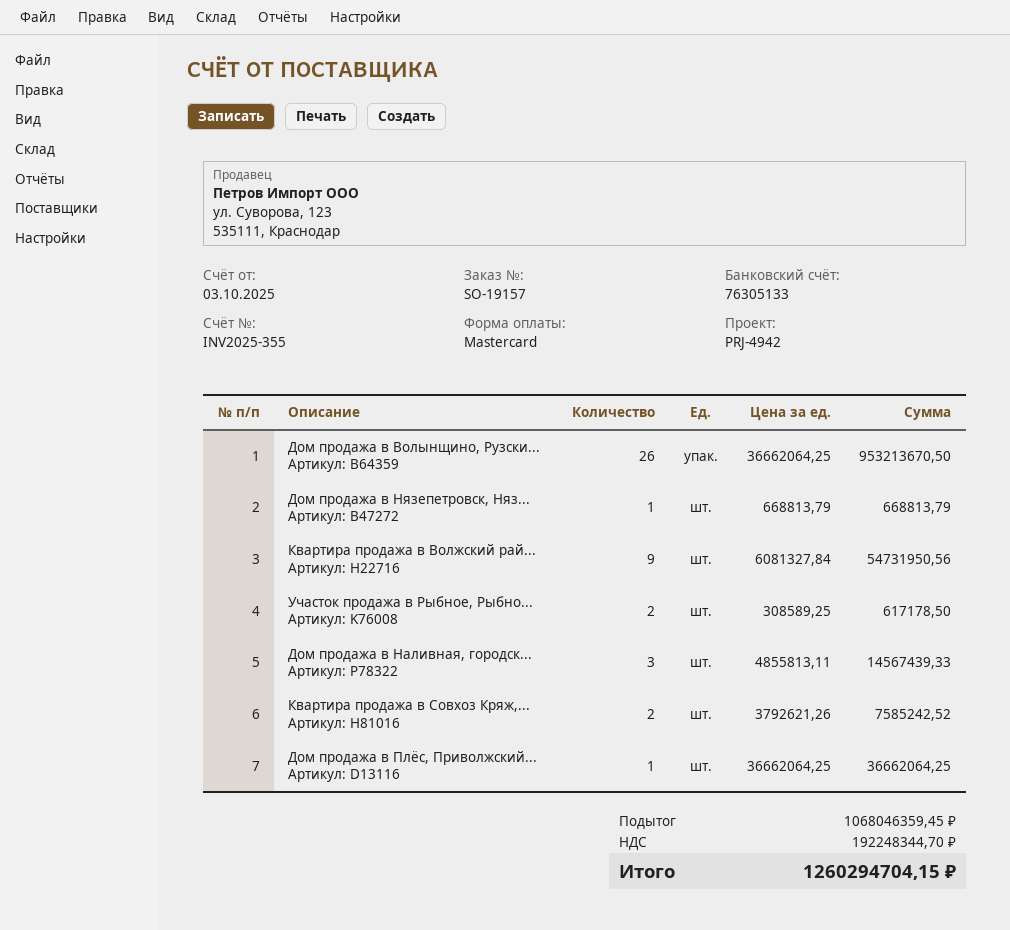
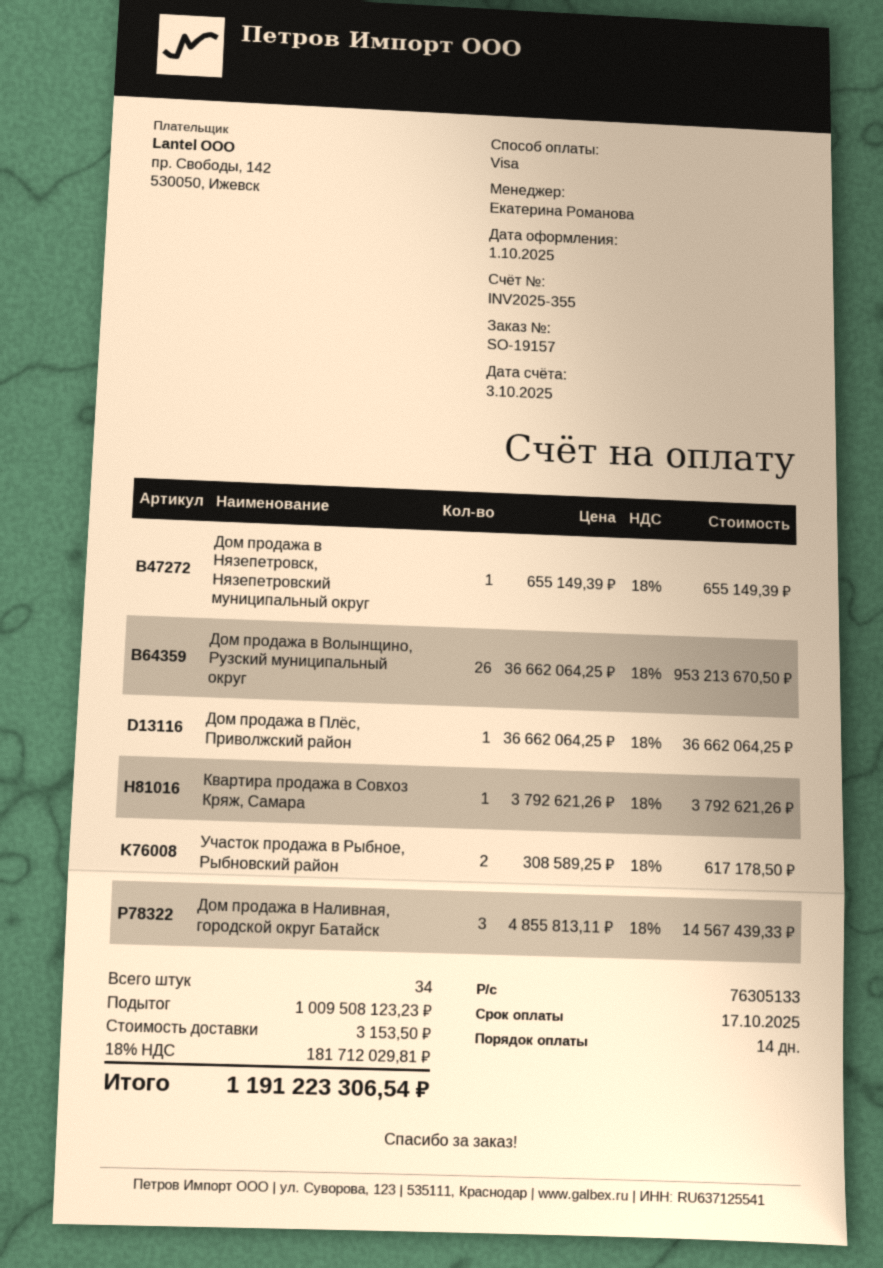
payment method: Mastercard -> Visa
Дом продажа в Нязепетровск, Няз...: 1 x 668813.79 = 668813.79 -> 1 x 655149.39 = 655149.39
Квартира продажа в Волжский рай...: 9 x 6081327.84 = 54731950.56 -> none
Квартира продажа в Совхоз Кряж,...: 2 x 3792621.26 = 7585242.52 -> 1 x 3792621.26 = 3792621.26
subtotal: 1068046359.45 -> 1009508123.23
shipping: none -> 3153.50
tax: 192248344.70 -> 181712029.81
total: 1260294704.15 -> 1191223306.54

